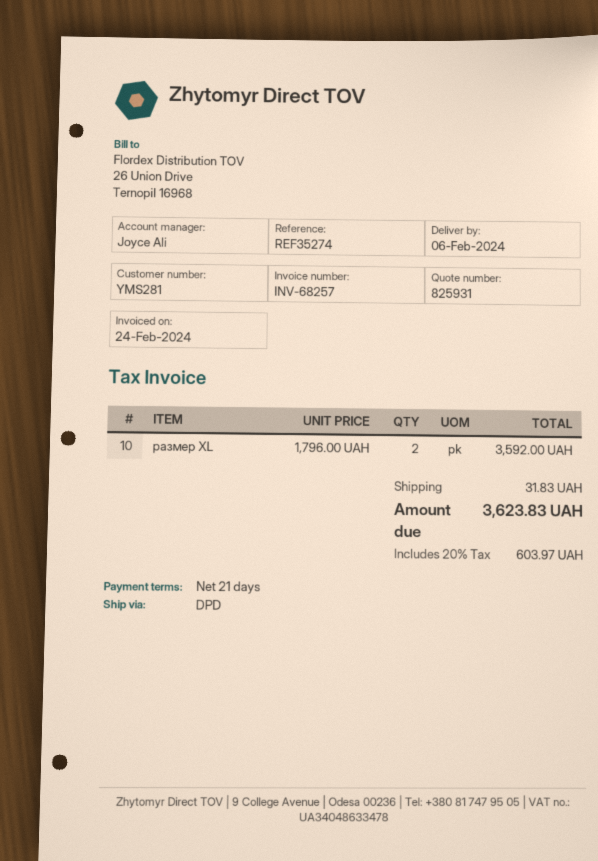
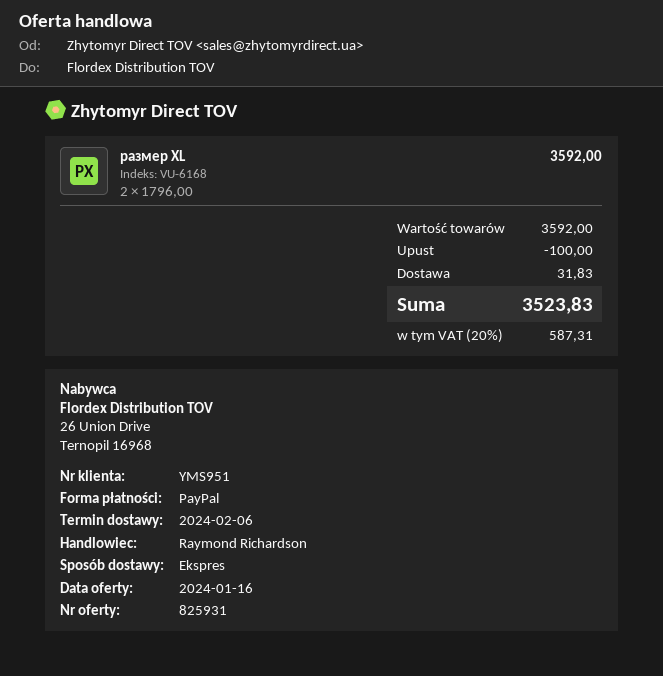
customer number: YMS281 -> YMS951
sales rep: Joyce Ali -> Raymond Richardson
shipping method: DPD -> express
discount: none -> 100.00
tax: 20% = 603.97 -> 20% = 587.31
total: 3623.83 -> 3523.83

